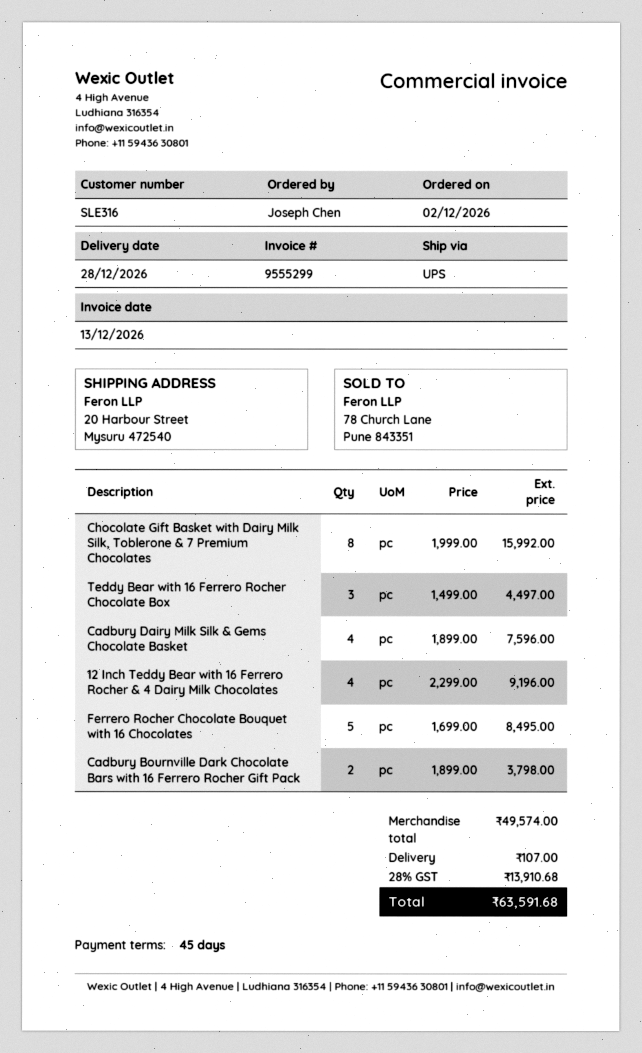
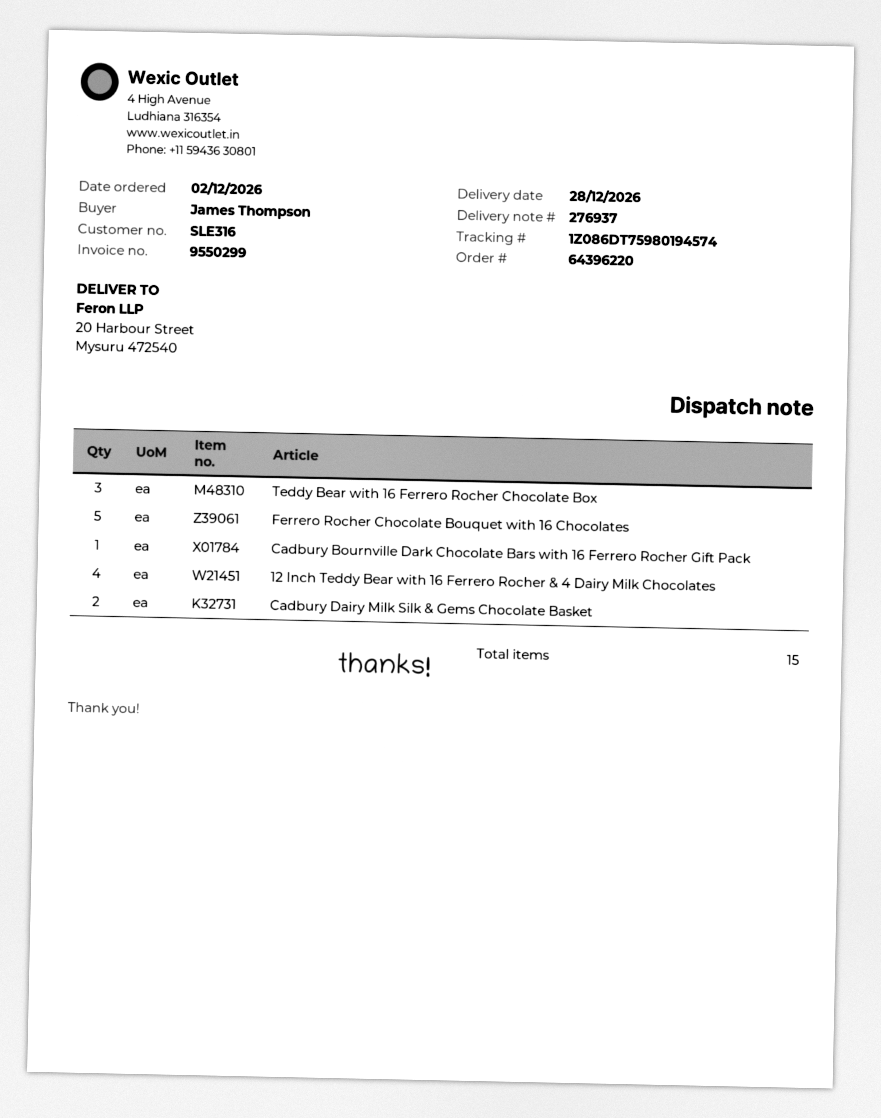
invoice number: 9555299 -> 9550299
ordered by: Joseph Chen -> James Thompson
Chocolate Gift Basket with Dairy Milk Silk, Toblerone & 7 Premium Chocolates: 8 -> none
Cadbury Dairy Milk Silk & Gems Chocolate Basket: 4 -> 2
Cadbury Bournville Dark Chocolate Bars with 16 Ferrero Rocher Gift Pack: 2 -> 1

